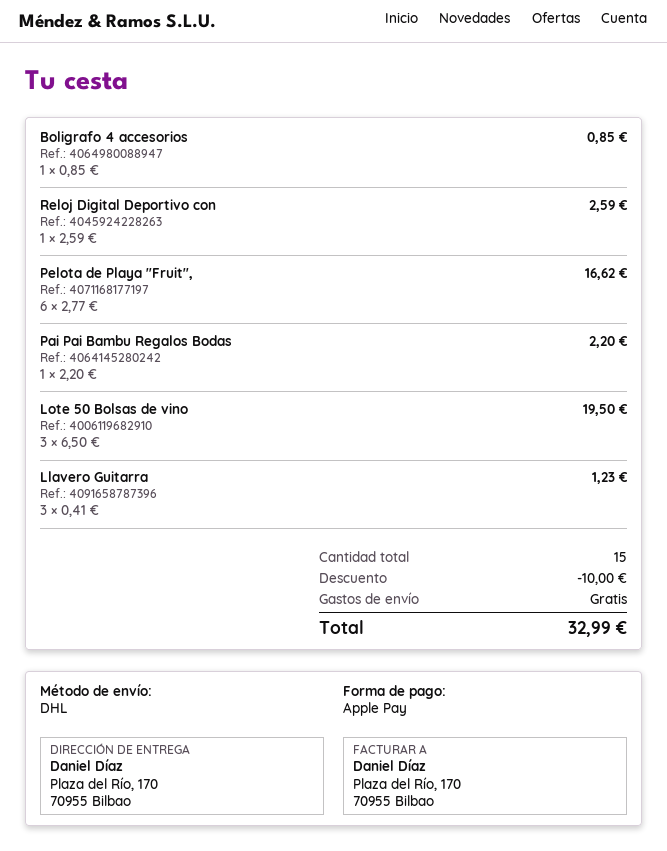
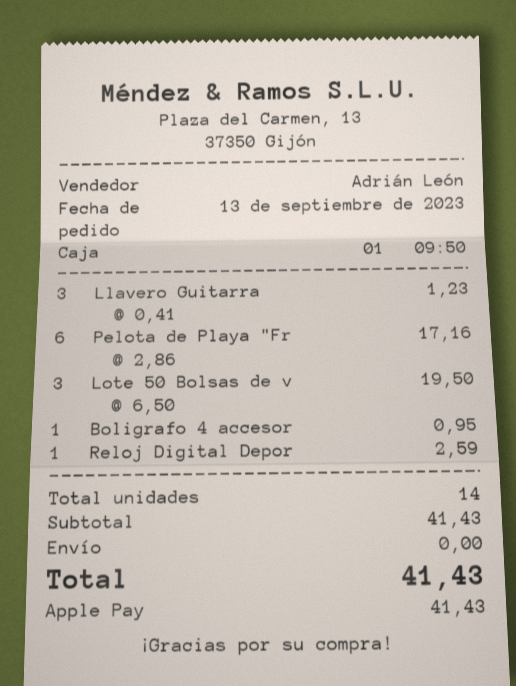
Boligrafo 4 accesorios: 1 x 0.85 = 0.85 -> 1 x 0.95 = 0.95
Pelota de Playa "Fruit",: 6 x 2.77 = 16.62 -> 6 x 2.86 = 17.16
Pai Pai Bambu Regalos Bodas: 1 x 2.20 = 2.20 -> none
total quantity: 15 -> 14
discount: 10.00 -> none
total: 32.99 -> 41.43

